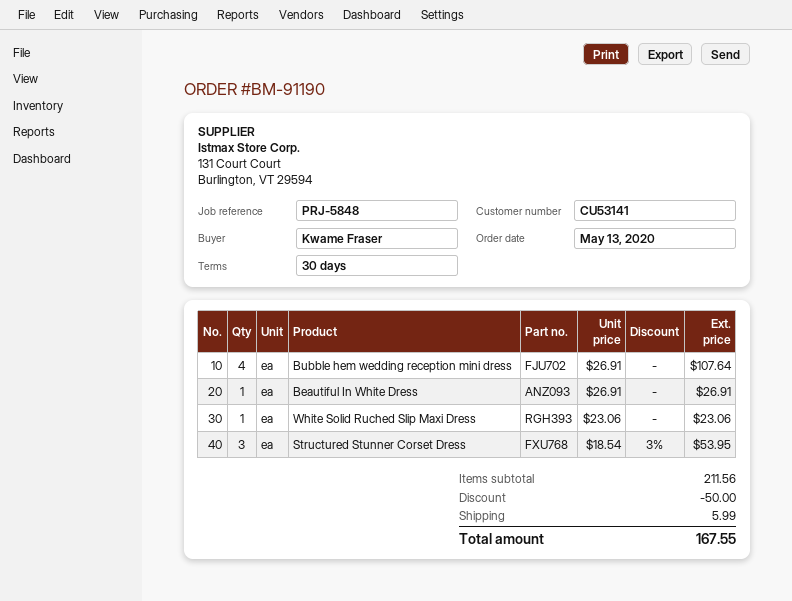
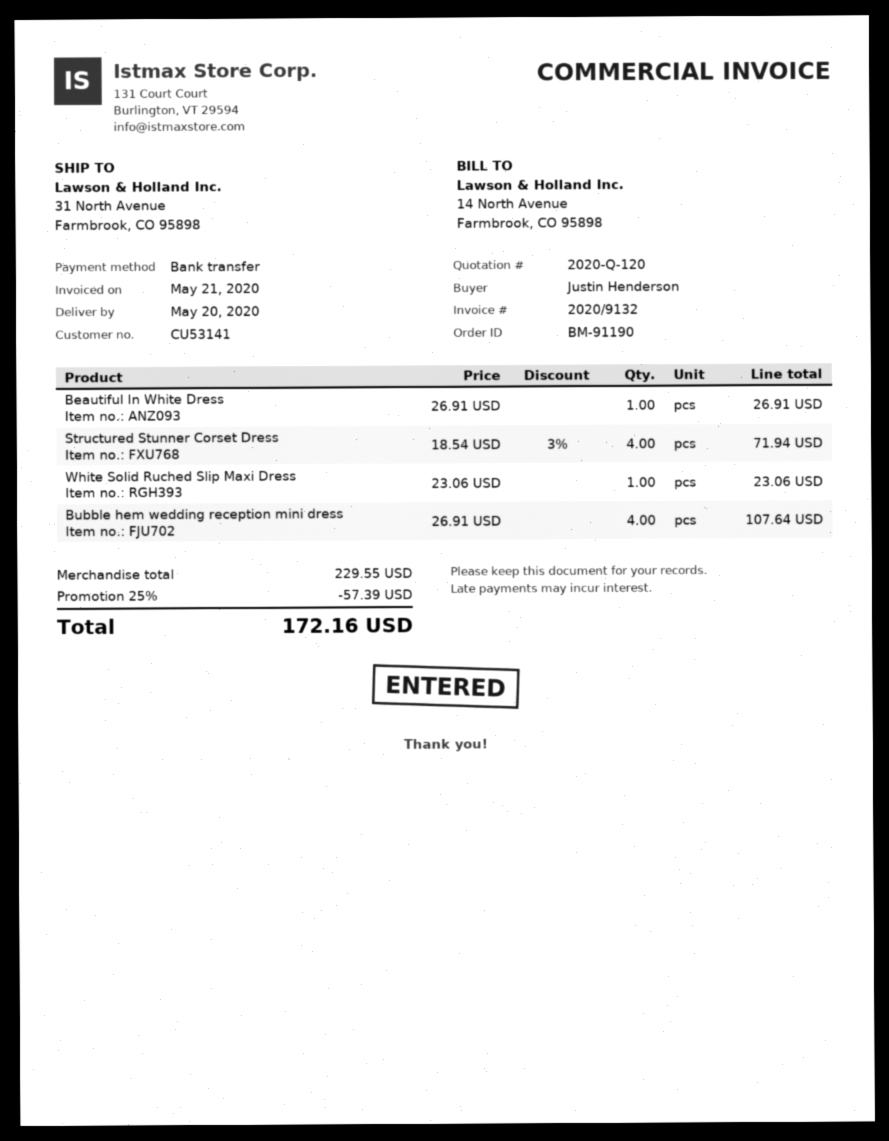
ordered by: Kwame Fraser -> Justin Henderson
Structured Stunner Corset Dress: 3 x 18.54 - 3% = 53.95 -> 4 x 18.54 - 3% = 71.94
subtotal: 211.56 -> 229.55
discount: 50.00 -> 57.39
shipping: 5.99 -> none
total: 167.55 -> 172.16

